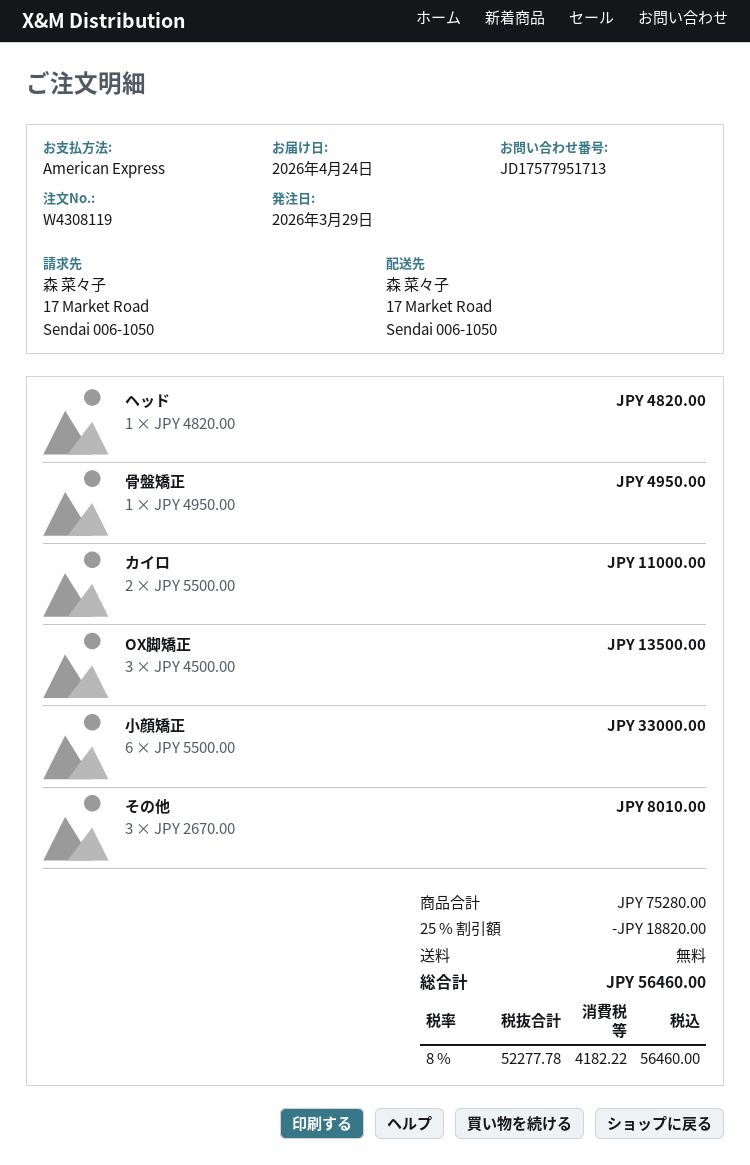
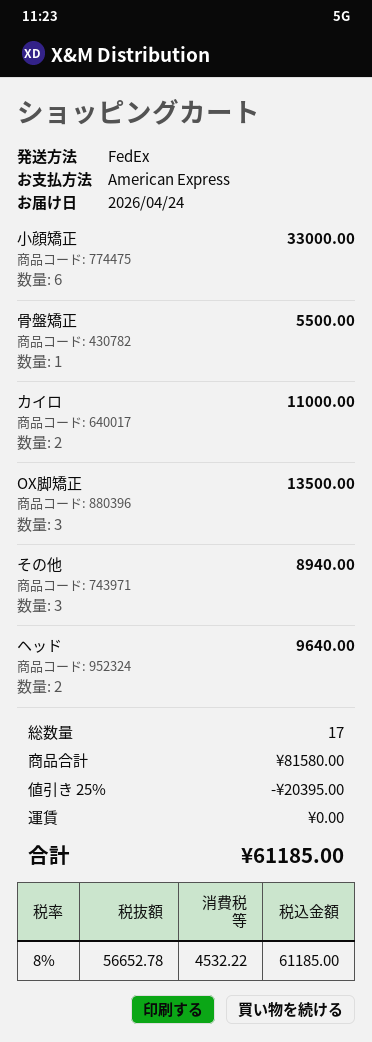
ヘッド: 1 for 4820.00 -> 2 for 9640.00
骨盤矯正: 1 for 4950.00 -> 1 for 5500.00
その他: 3 for 8010.00 -> 3 for 8940.00
subtotal: 75280.00 -> 81580.00
discount: 25% = 18820.00 -> 25% = 20395.00
net: 52277.78 -> 56652.78
tax: 8% = 4182.22 -> 8% = 4532.22
total: 56460.00 -> 61185.00

